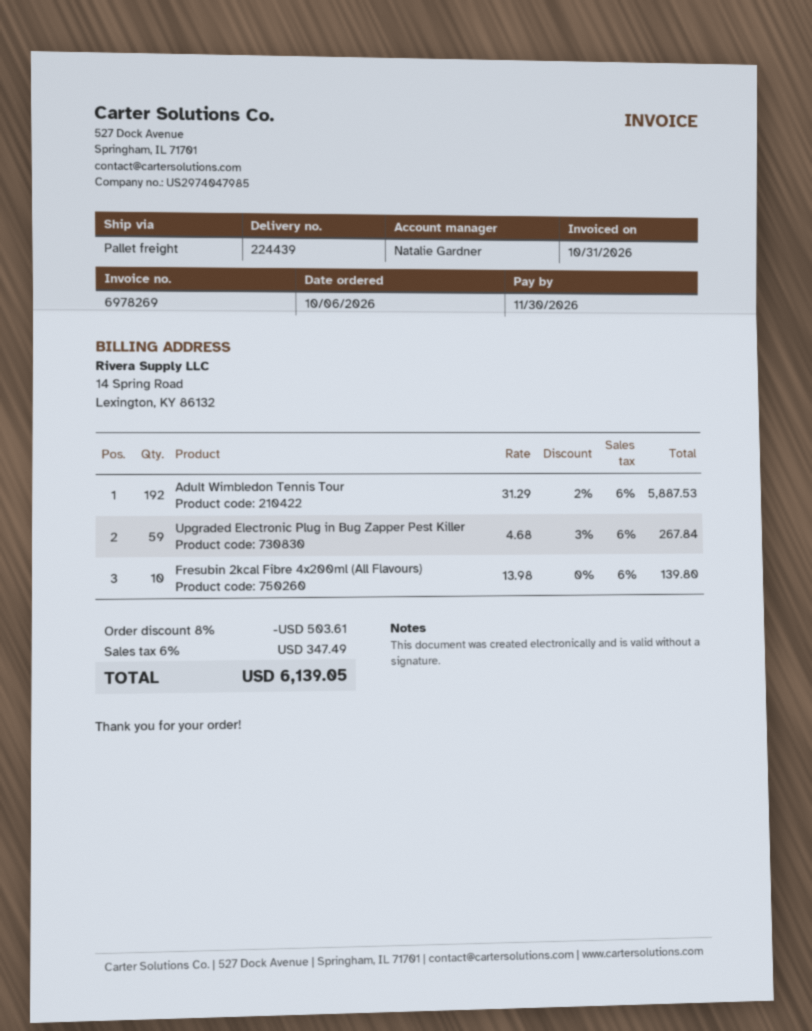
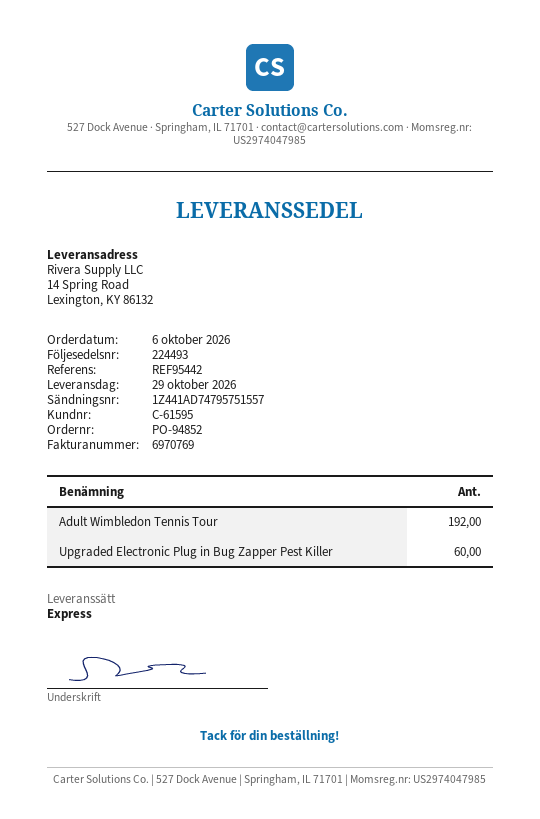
delivery note number: 224439 -> 224493
invoice number: 6978269 -> 6970769
shipping method: pallet freight -> express
Upgraded Electronic Plug in Bug Zapper Pest Killer: 59 -> 60
Fresubin 2kcal Fibre 4x200ml (All Flavours): 10 -> none

